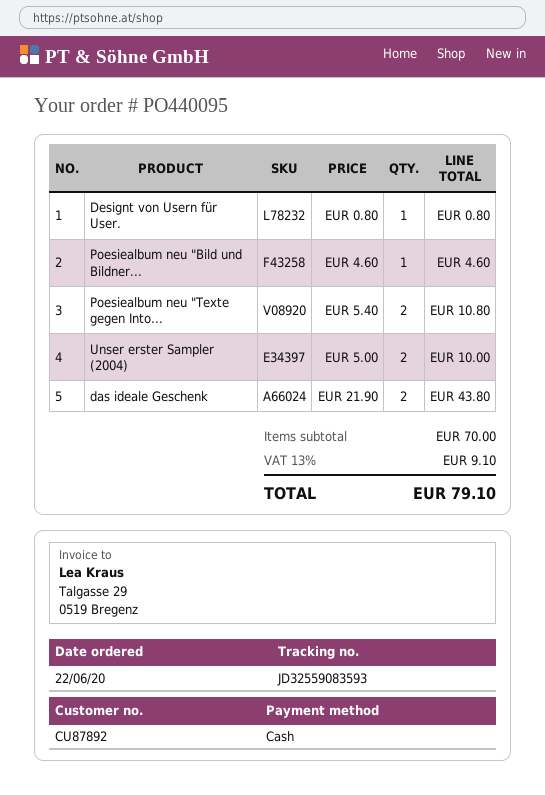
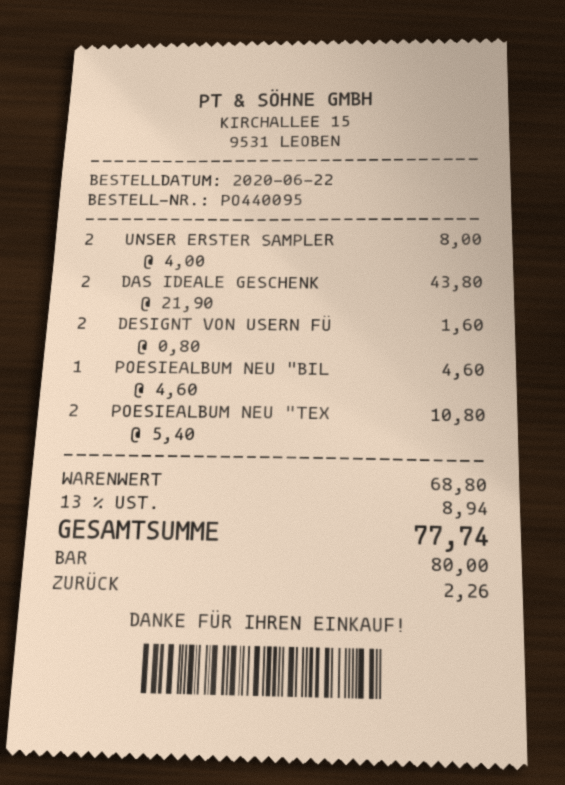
Designt von Usern für User.: 1 x 0.80 = 0.80 -> 2 x 0.80 = 1.60
Unser erster Sampler (2004): 2 x 5.00 = 10.00 -> 2 x 4.00 = 8.00
subtotal: 70.00 -> 68.80
tax: 13% = 9.10 -> 13% = 8.94
total: 79.10 -> 77.74

